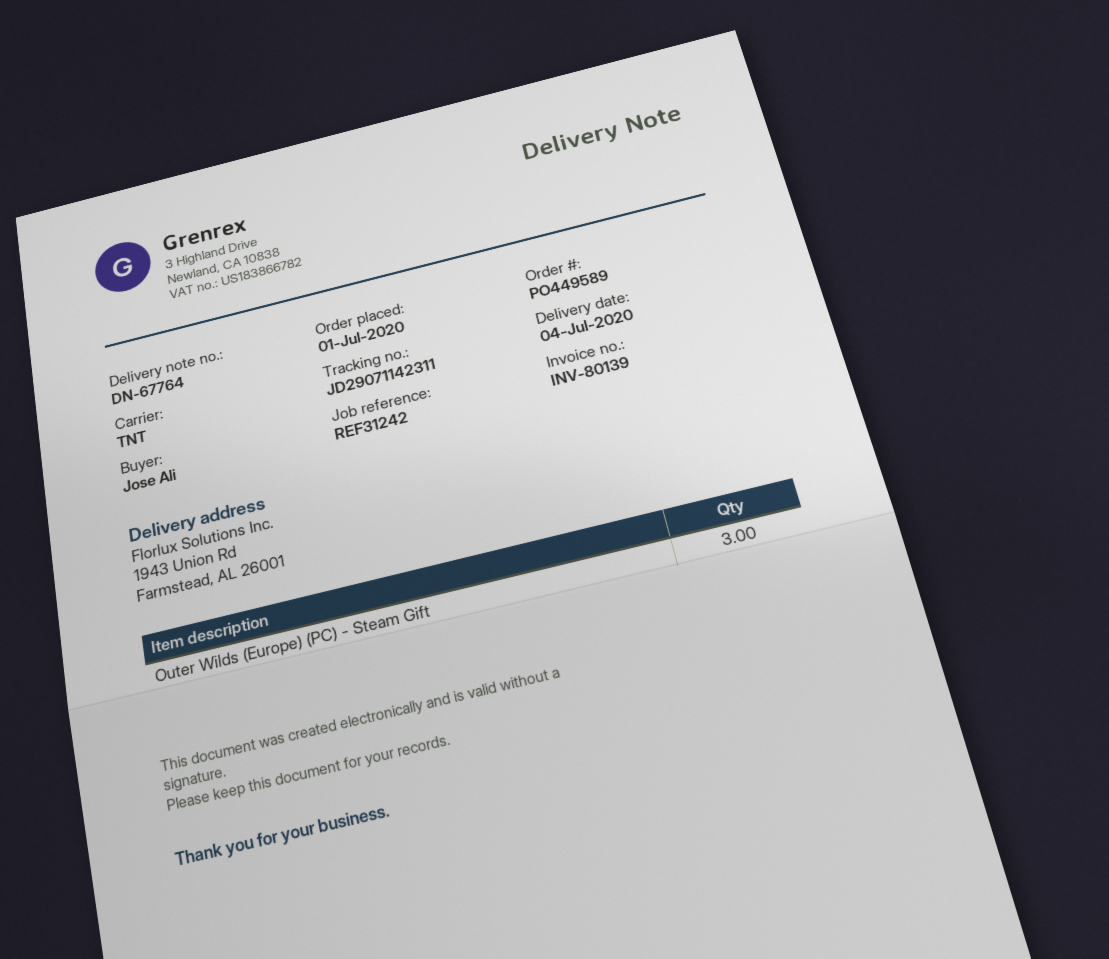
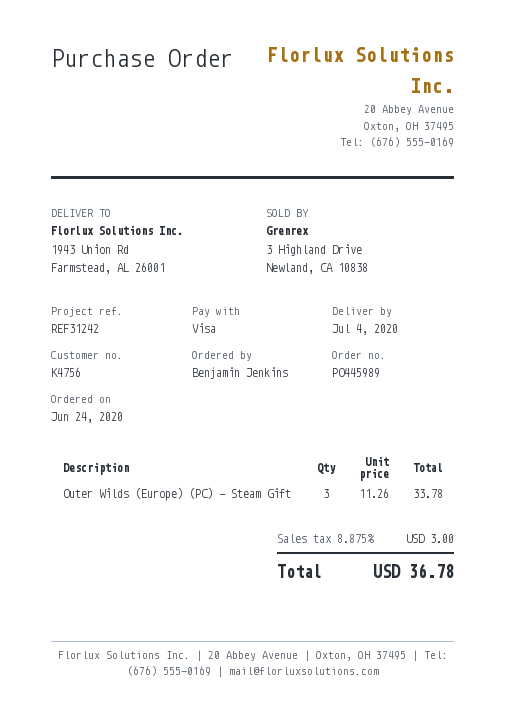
order number: PO449589 -> PO445989
order date: 2020-07-01 -> 2020-06-24
ordered by: Jose Ali -> Benjamin Jenkins

